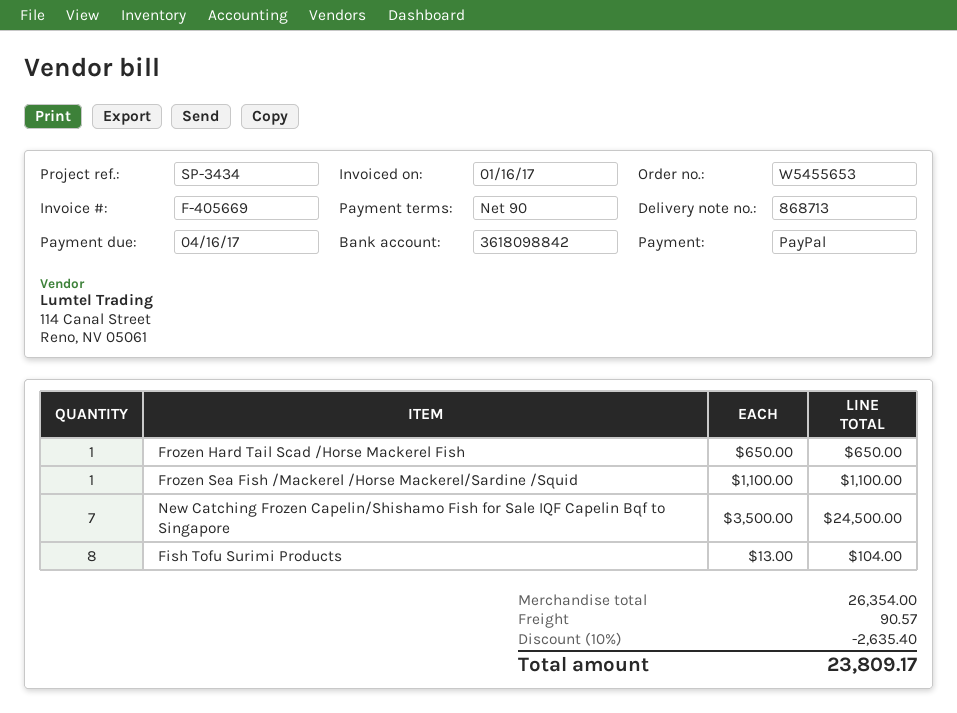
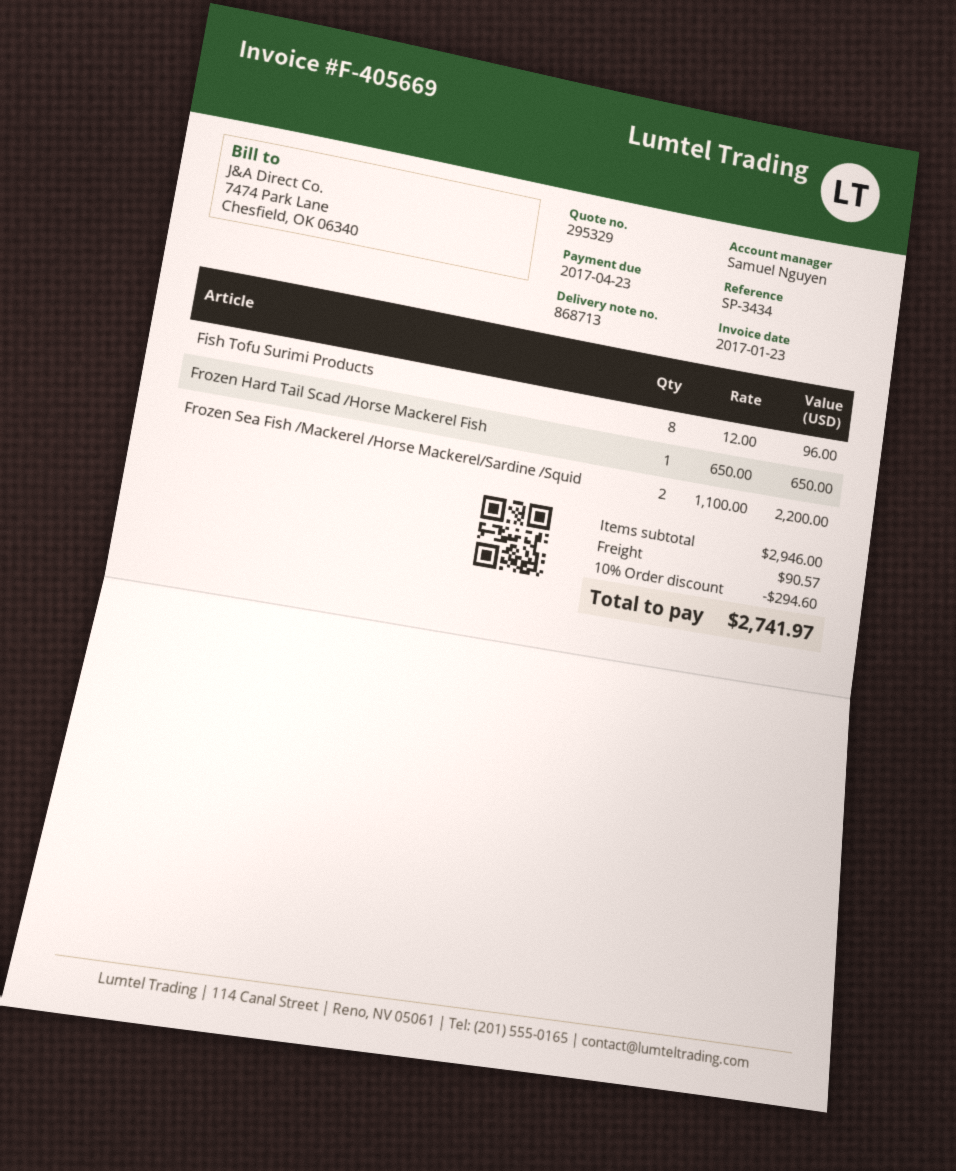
invoice date: 2017-01-16 -> 2017-01-23
due date: 2017-04-16 -> 2017-04-23
Frozen Sea Fish /Mackerel /Horse Mackerel/Sardine /Squid: 1 x 1100.00 = 1100.00 -> 2 x 1100.00 = 2200.00
New Catching Frozen Capelin/Shishamo Fish for Sale IQF Capelin Bqf to Singapore: 7 x 3500.00 = 24500.00 -> none
Fish Tofu Surimi Products: 8 x 13.00 = 104.00 -> 8 x 12.00 = 96.00
subtotal: 26354.00 -> 2946.00
discount: 10% = 2635.40 -> 10% = 294.60
total: 23809.17 -> 2741.97

